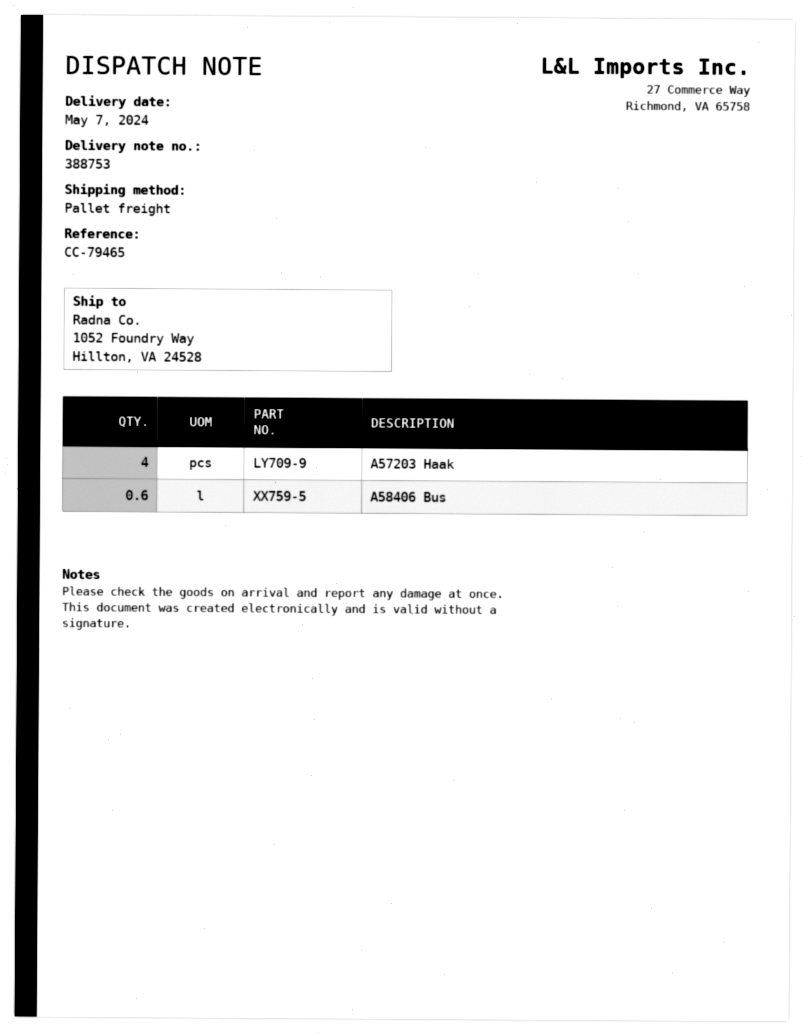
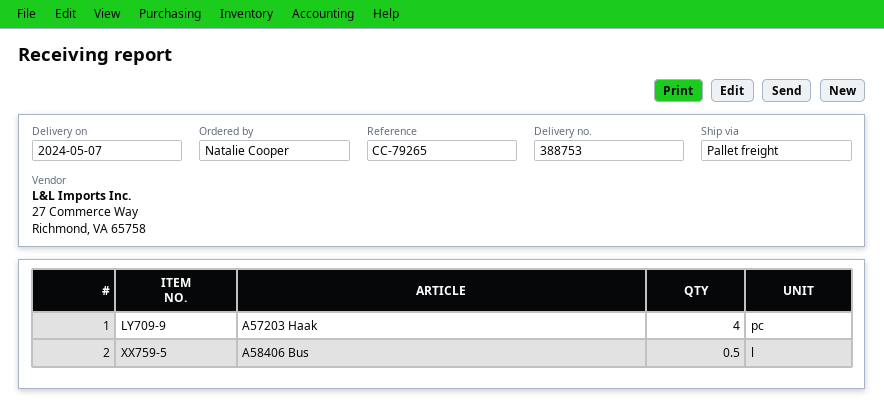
reference: CC-79465 -> CC-79265
A58406 Bus: 0.6 -> 0.5

